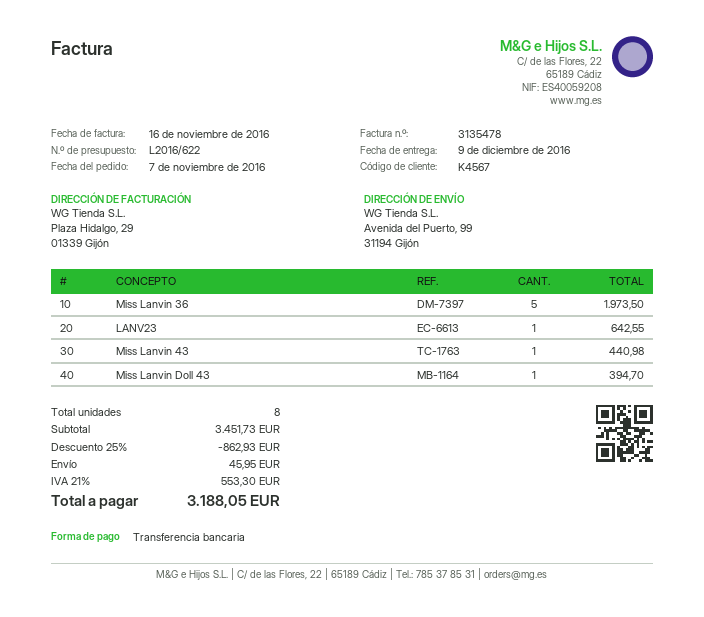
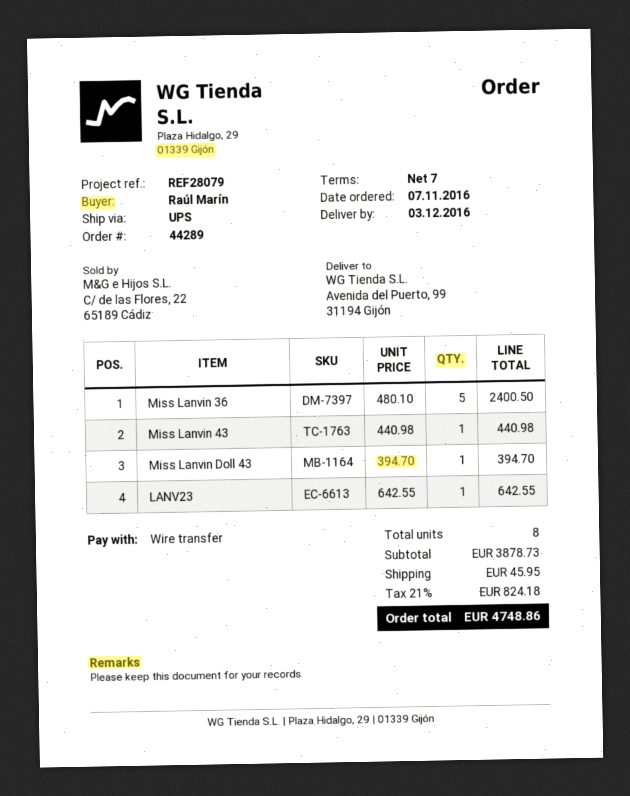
delivery date: 2016-12-09 -> 2016-12-03
Miss Lanvin 36: 5 for 1973.50 -> 5 for 2400.50
subtotal: 3451.73 -> 3878.73
discount: 25% = 862.93 -> none
tax: 21% = 553.30 -> 21% = 824.18
total: 3188.05 -> 4748.86

